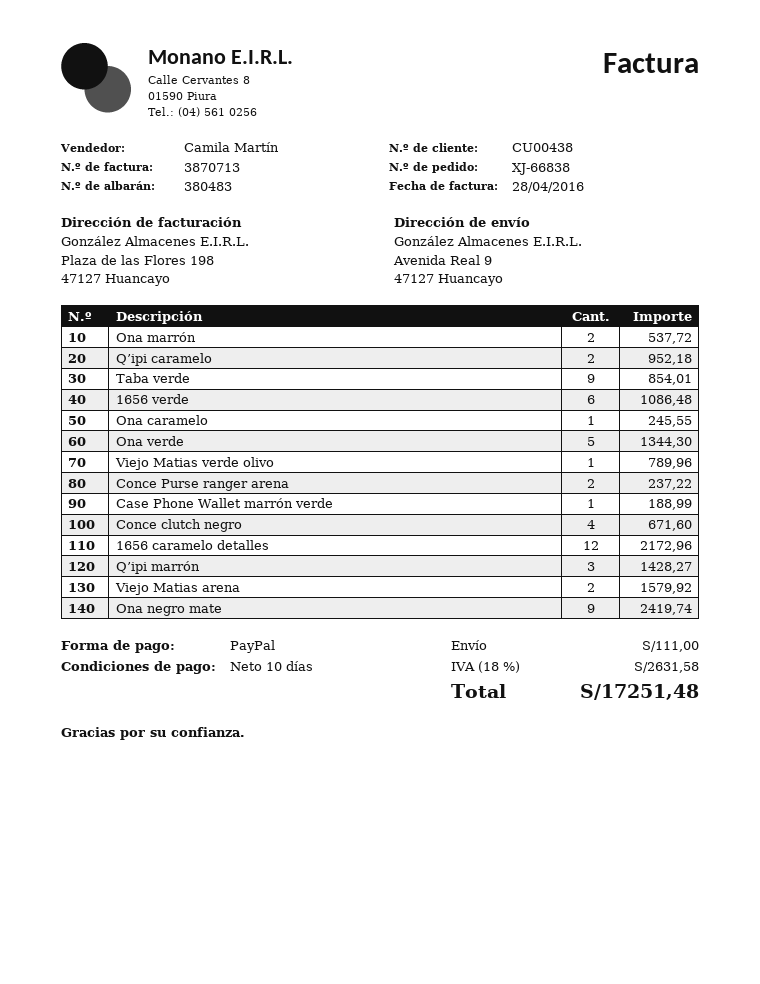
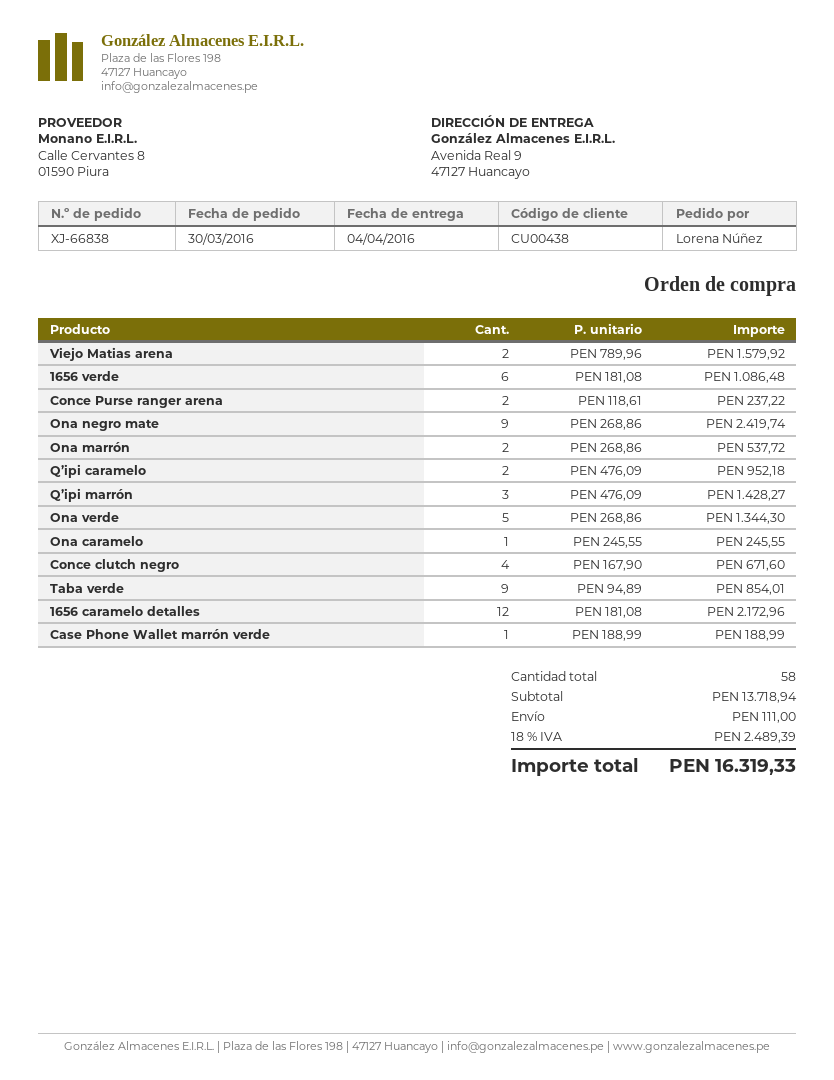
Viejo Matias verde olivo: 1 for 789.96 -> none
tax: 18% = 2631.58 -> 18% = 2489.39
total: 17251.48 -> 16319.33

